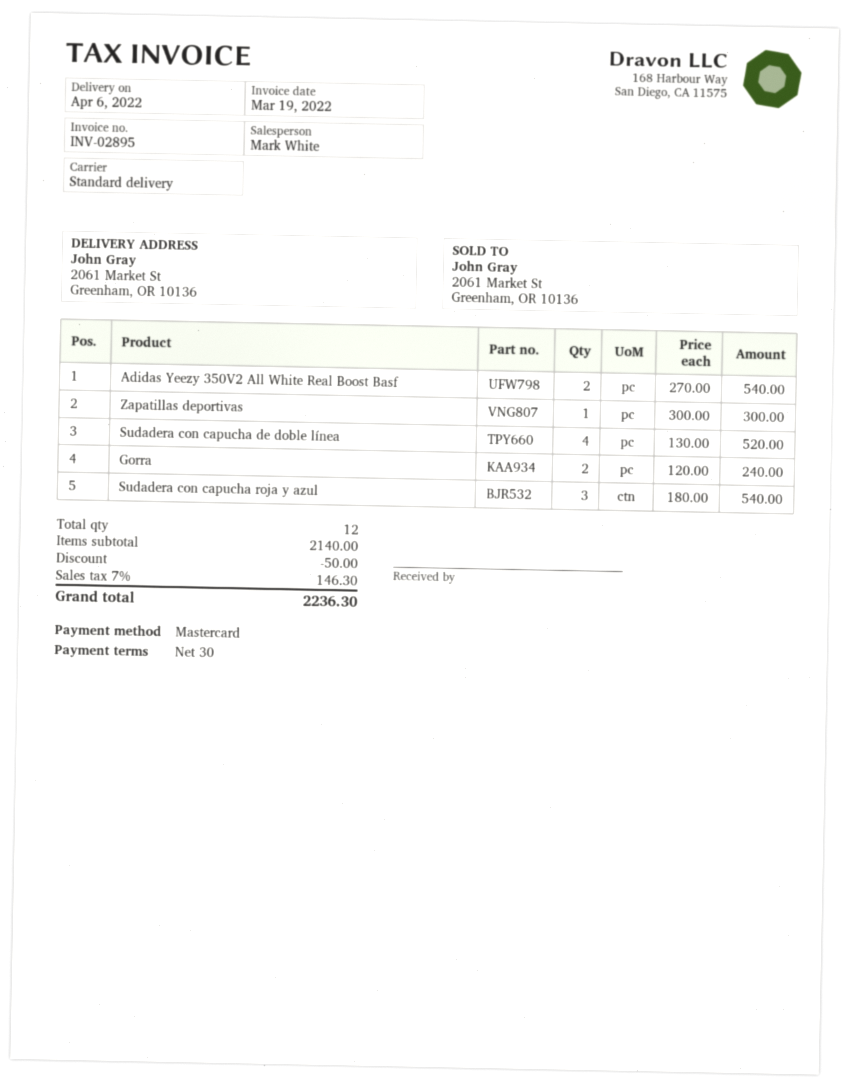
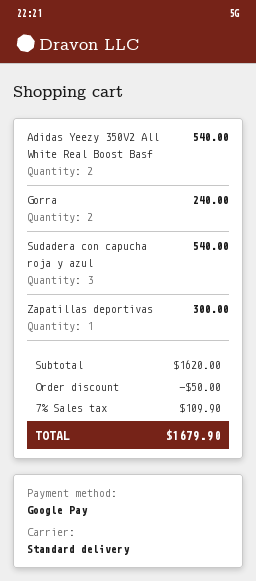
payment method: Mastercard -> Google Pay
Sudadera con capucha de doble línea: 4 for 520.00 -> none
subtotal: 2140.00 -> 1620.00
tax: 7% = 146.30 -> 7% = 109.90
total: 2236.30 -> 1679.90

